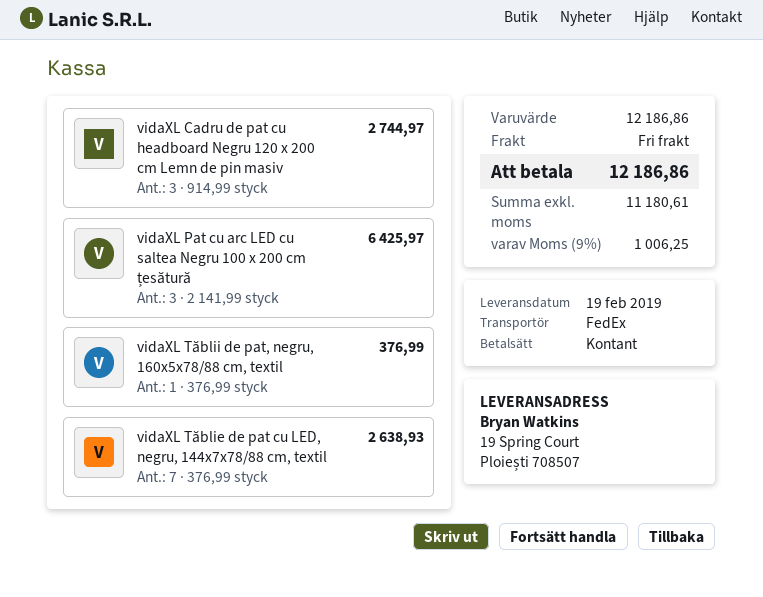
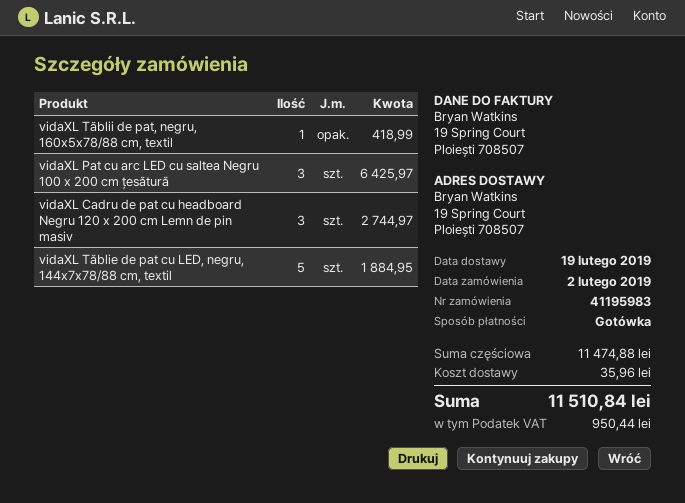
vidaXL Tăblii de pat, negru, 160x5x78/88 cm, textil: 1 for 376.99 -> 1 for 418.99
vidaXL Tăblie de pat cu LED, negru, 144x7x78/88 cm, textil: 7 for 2638.93 -> 5 for 1884.95
subtotal: 12186.86 -> 11474.88
shipping: 0.00 -> 35.96
tax: 1006.25 -> 950.44
total: 12186.86 -> 11510.84

